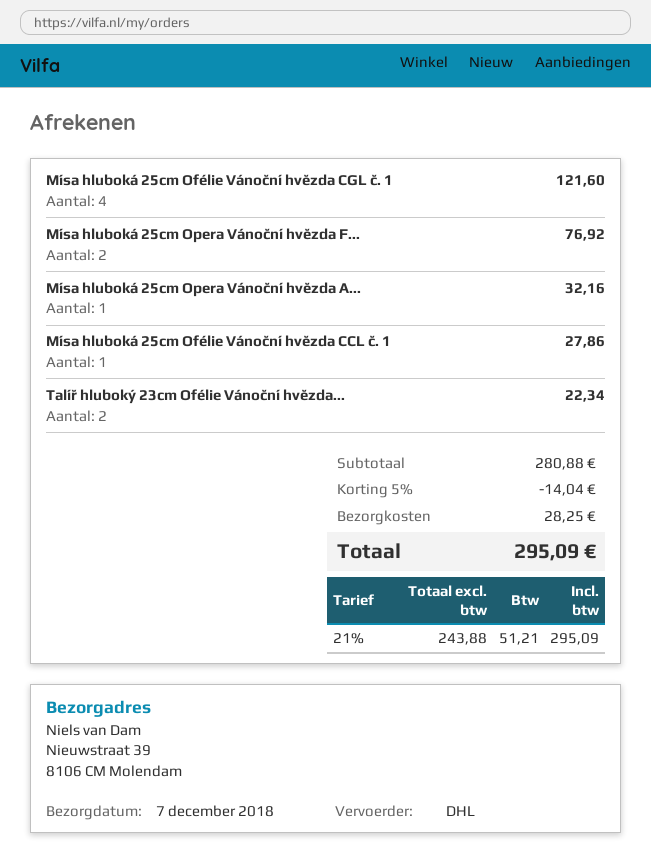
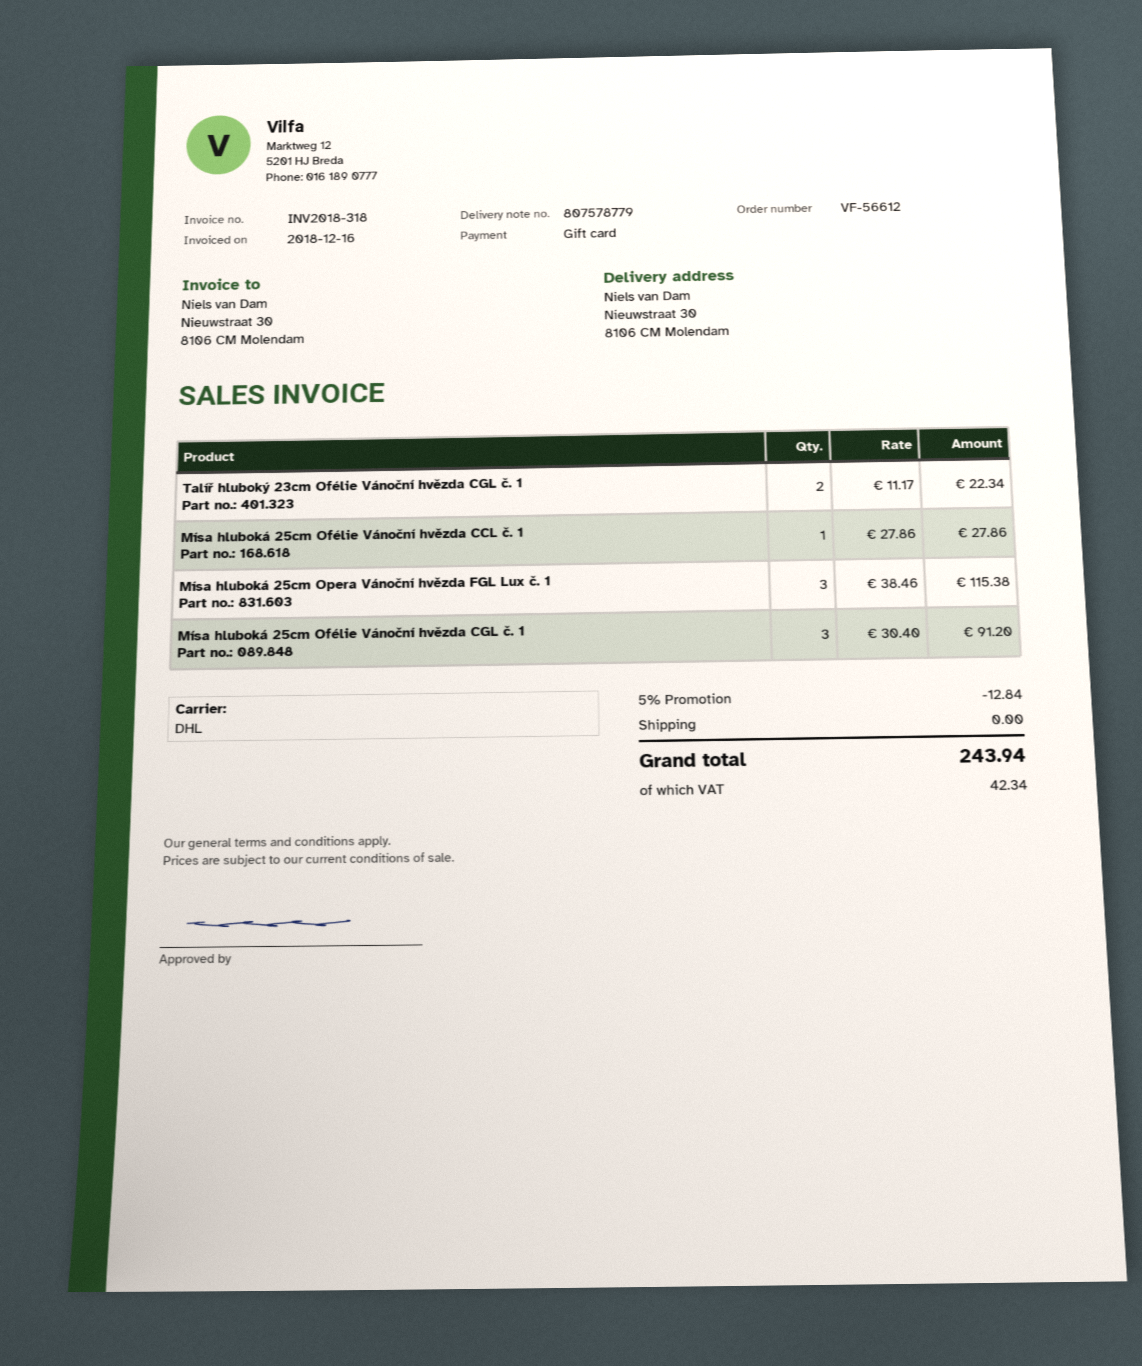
ship to: Nieuwstraat 39, 8106 CM Molendam -> Nieuwstraat 30, 8106 CM Molendam
Mísa hluboká 25cm Ofélie Vánoční hvězda CGL č. 1: 4 for 121.60 -> 3 for 91.20
Mísa hluboká 25cm Opera Vánoční hvězda F...: 2 for 76.92 -> 3 for 115.38
Mísa hluboká 25cm Opera Vánoční hvězda A...: 1 for 32.16 -> none
discount: 5% = 14.04 -> 5% = 12.84
shipping: 28.25 -> 0.00
tax: 51.21 -> 42.34
total: 295.09 -> 243.94

